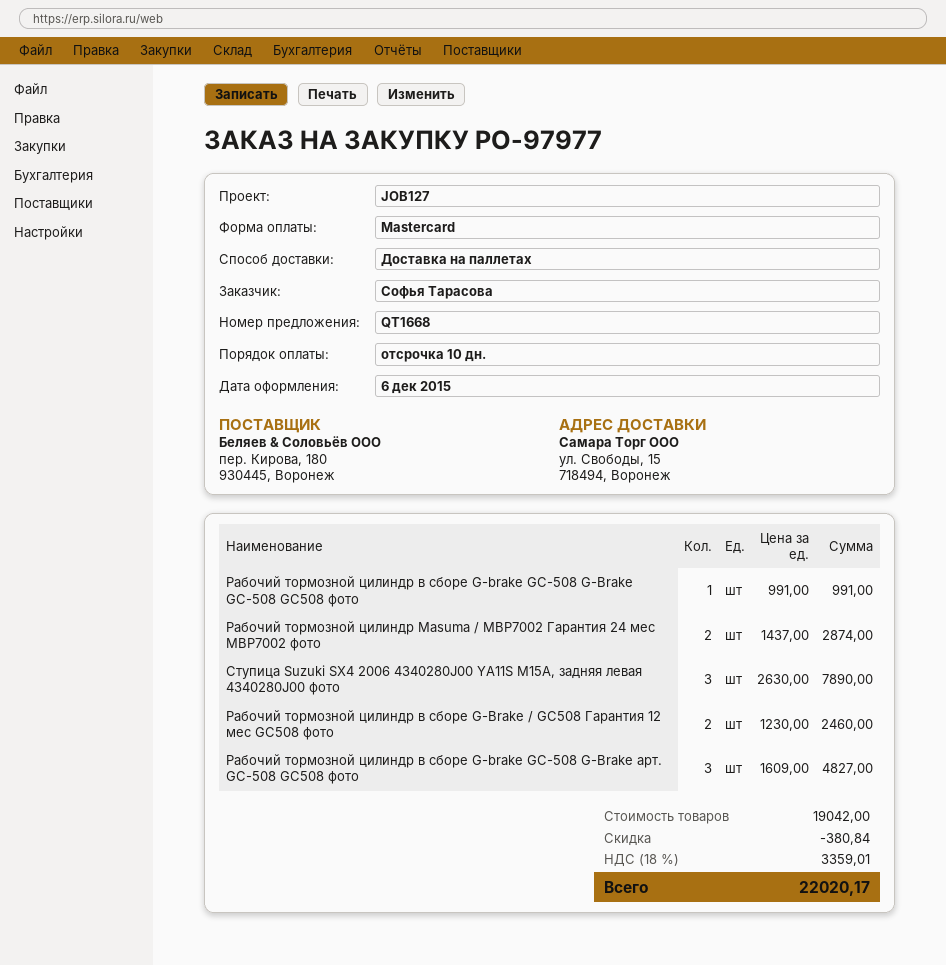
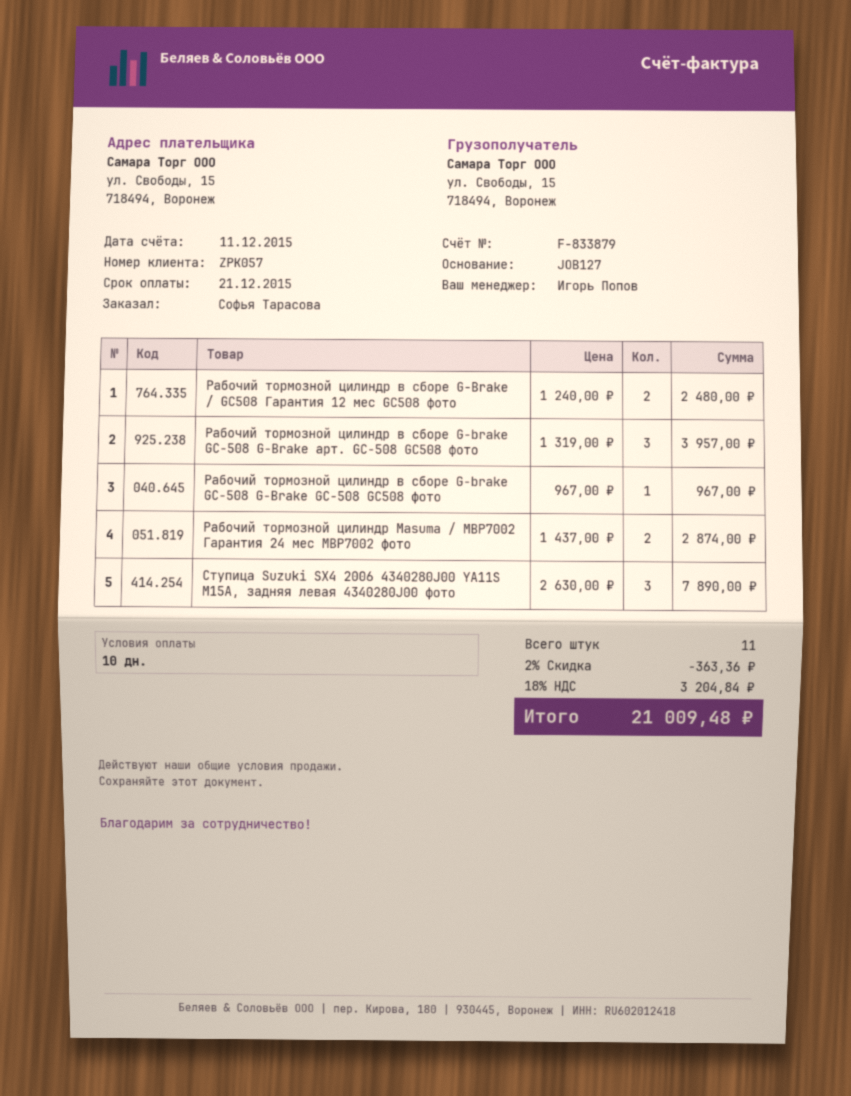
Рабочий тормозной цилиндр в сборе G-brake GC-508 G-Brake GC-508 GC508 фото: 1 x 991.00 = 991.00 -> 1 x 967.00 = 967.00
Рабочий тормозной цилиндр в сборе G-Brake / GC508 Гарантия 12 мес GC508 фото: 2 x 1230.00 = 2460.00 -> 2 x 1240.00 = 2480.00
Рабочий тормозной цилиндр в сборе G-brake GC-508 G-Brake арт. GC-508 GC508 фото: 3 x 1609.00 = 4827.00 -> 3 x 1319.00 = 3957.00
discount: 380.84 -> 363.36
tax: 18% = 3359.01 -> 18% = 3204.84
total: 22020.17 -> 21009.48

